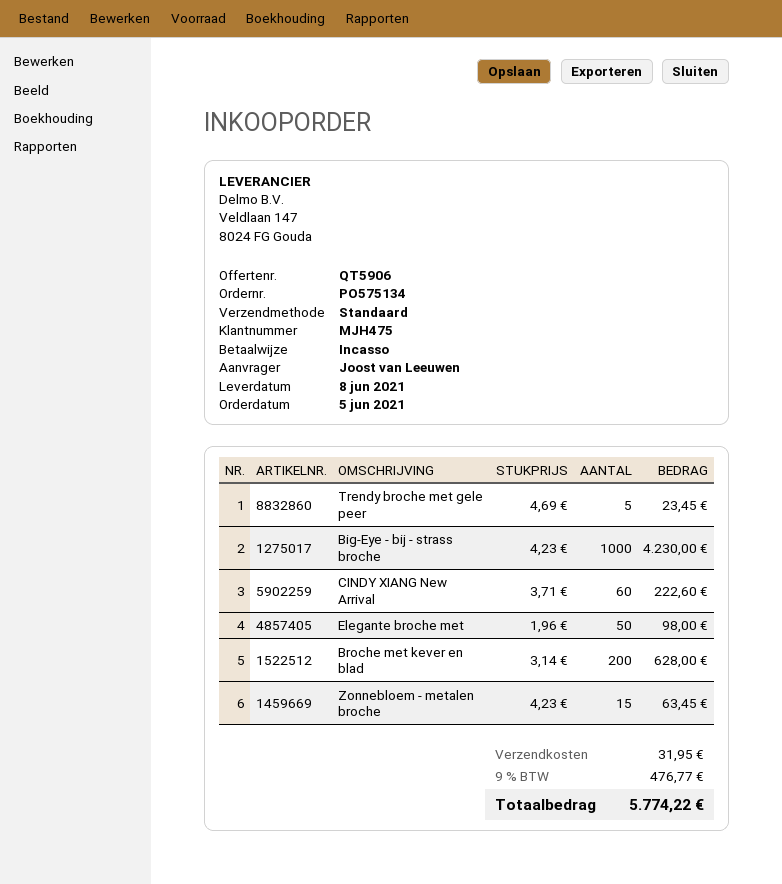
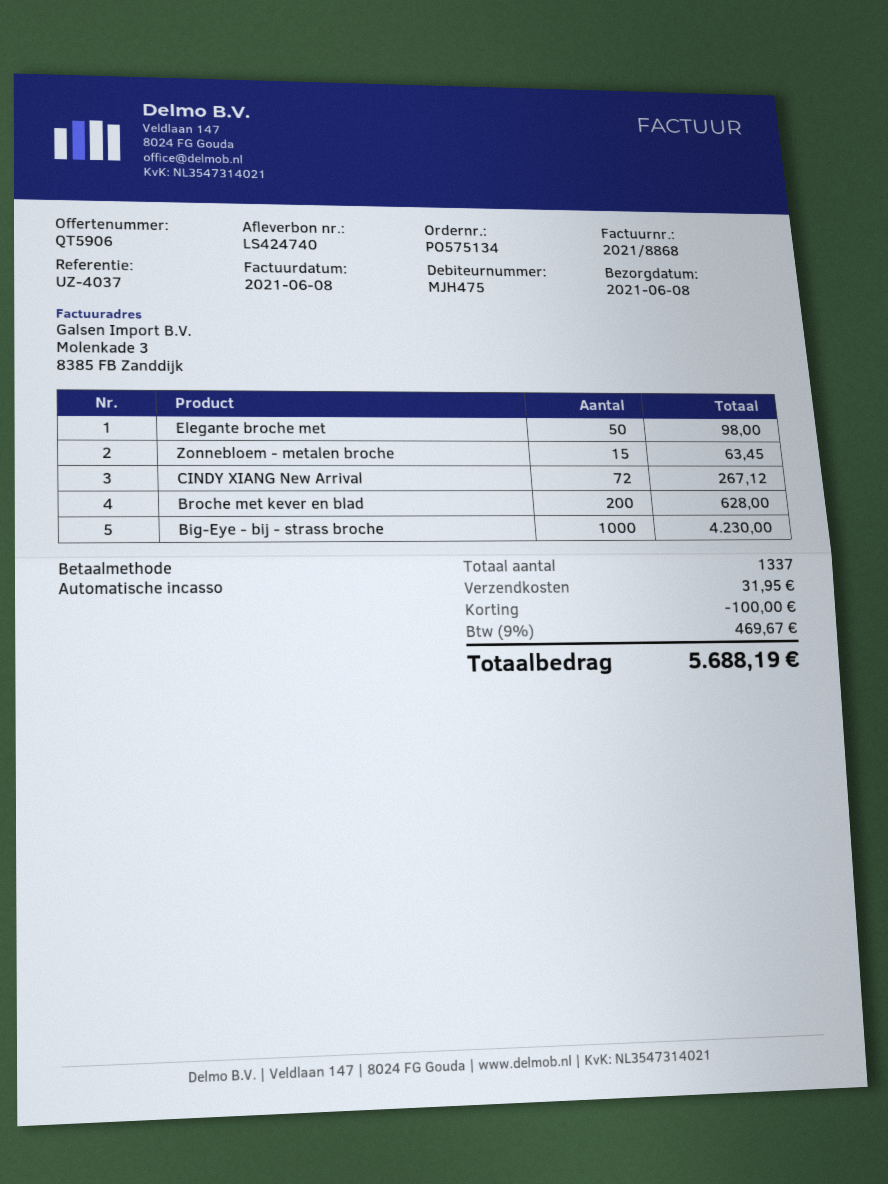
Trendy broche met gele peer: 5 for 23.45 -> none
CINDY XIANG New Arrival: 60 for 222.60 -> 72 for 267.12
discount: none -> 100.00
tax: 9% = 476.77 -> 9% = 469.67
total: 5774.22 -> 5688.19

